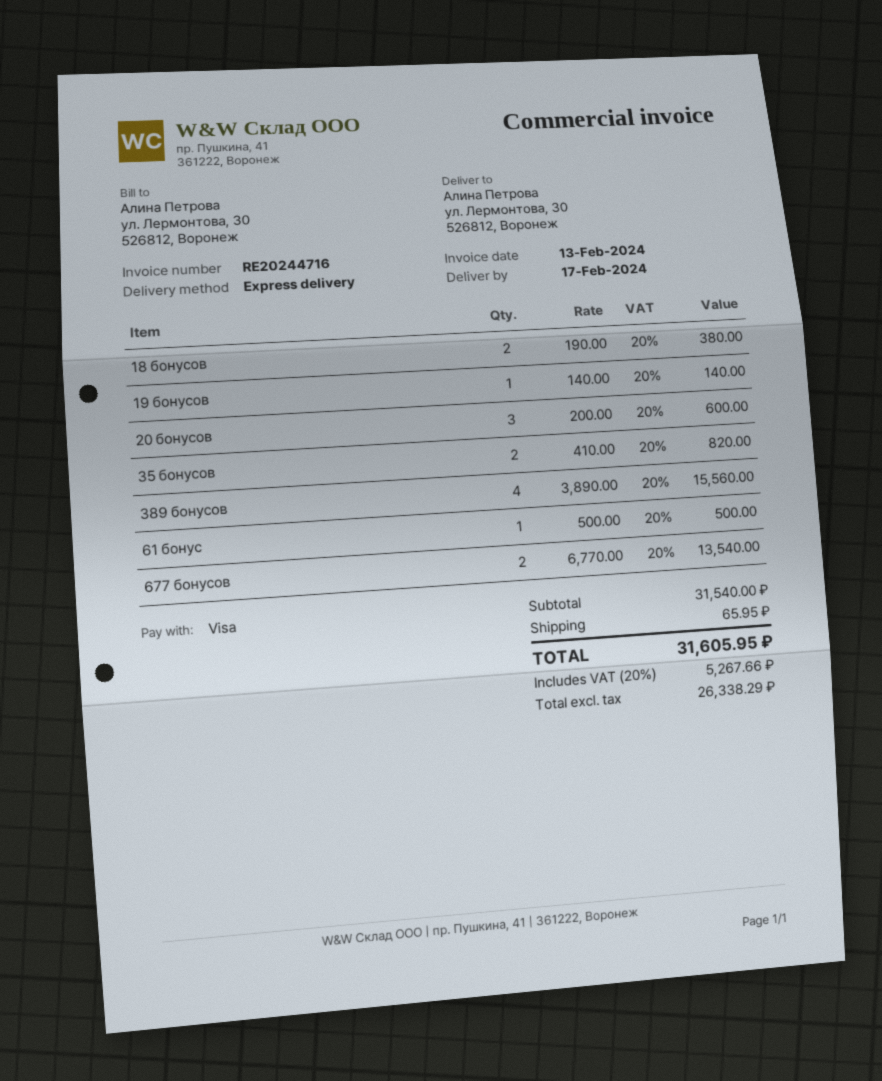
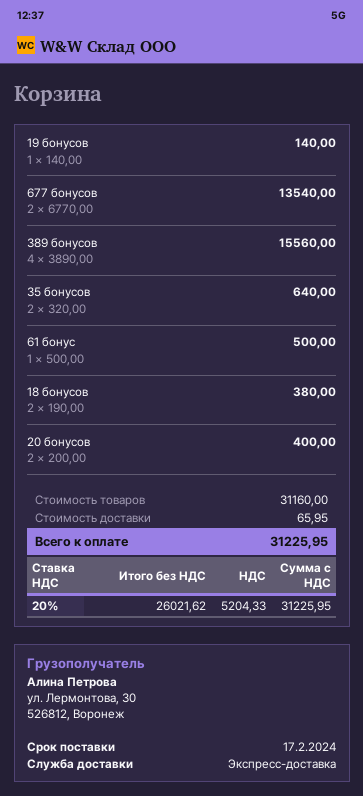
20 бонусов: 3 x 200.00 = 600.00 -> 2 x 200.00 = 400.00
35 бонусов: 2 x 410.00 = 820.00 -> 2 x 320.00 = 640.00
subtotal: 31540.00 -> 31160.00
net: 26338.29 -> 26021.62
tax: 20% = 5267.66 -> 20% = 5204.33
total: 31605.95 -> 31225.95

